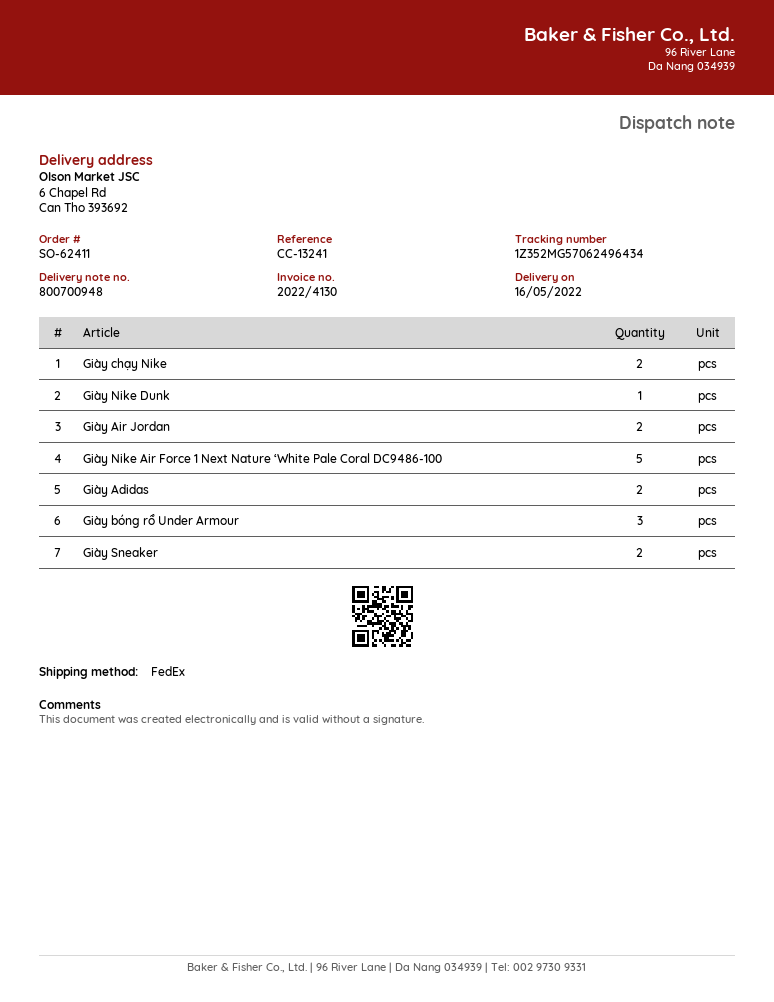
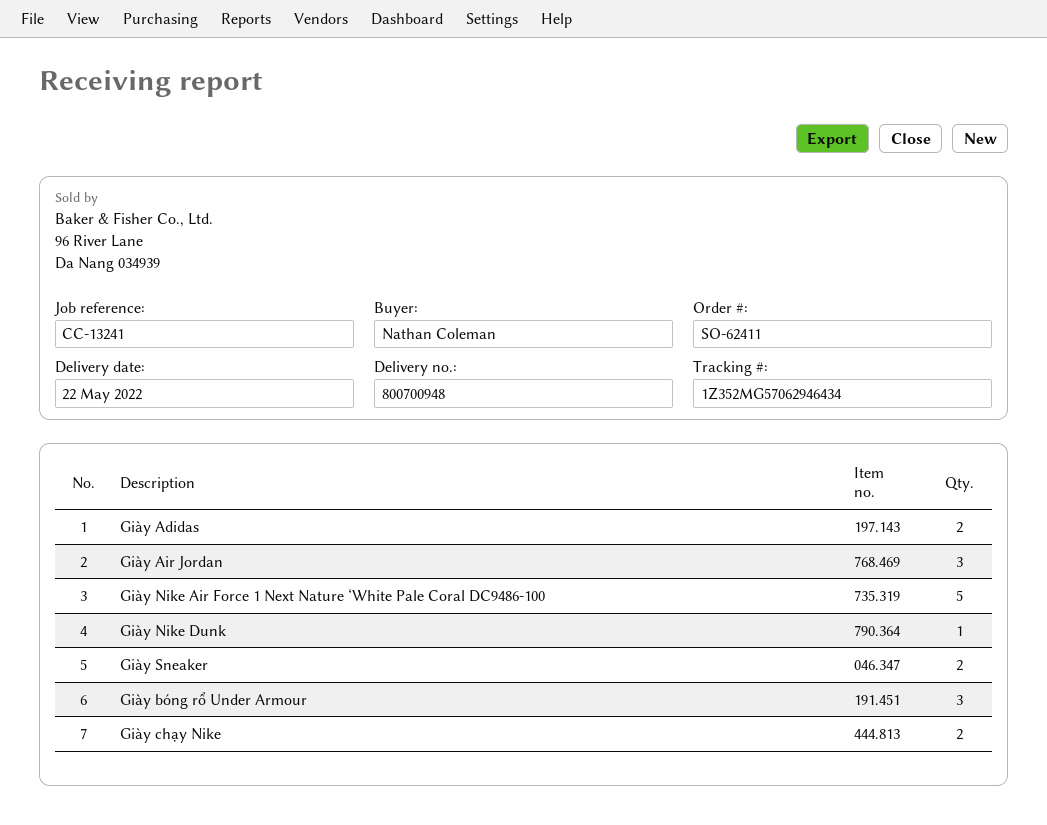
delivery date: 2022-05-16 -> 2022-05-22
tracking number: 1Z352MG57062496434 -> 1Z352MG57062946434
Giày Air Jordan: 2 -> 3

